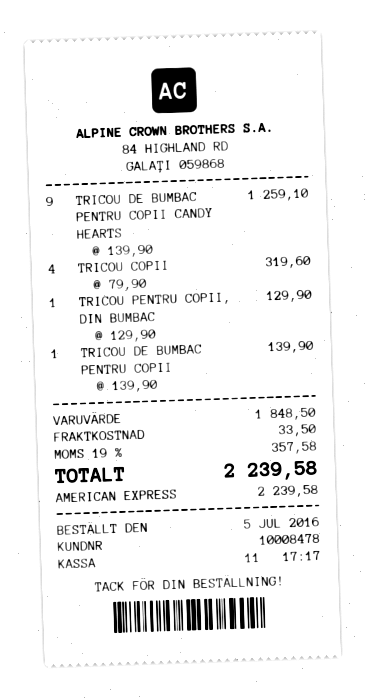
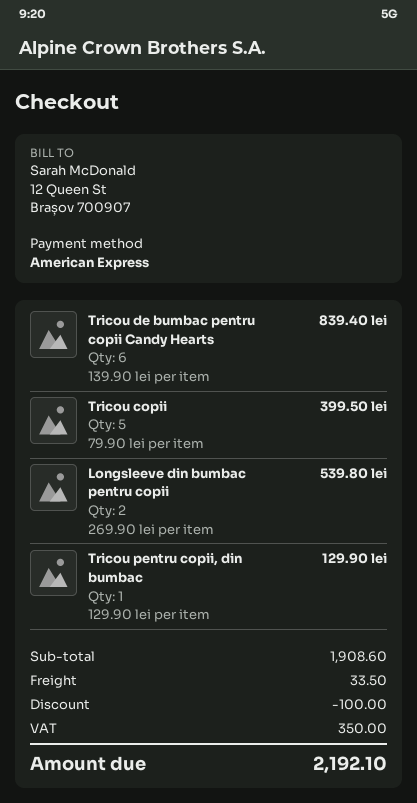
TRICOU DE BUMBAC PENTRU COPII CANDY HEARTS: 9 x 139.90 = 1259.10 -> 6 x 139.90 = 839.40
TRICOU COPII: 4 x 79.90 = 319.60 -> 5 x 79.90 = 399.50
TRICOU DE BUMBAC PENTRU COPII: 1 x 139.90 = 139.90 -> none
Longsleeve din bumbac pentru copii: none -> 2 x 269.90 = 539.80
subtotal: 1848.50 -> 1908.60
discount: none -> 100.00
tax: 357.58 -> 350.00
total: 2239.58 -> 2192.10

